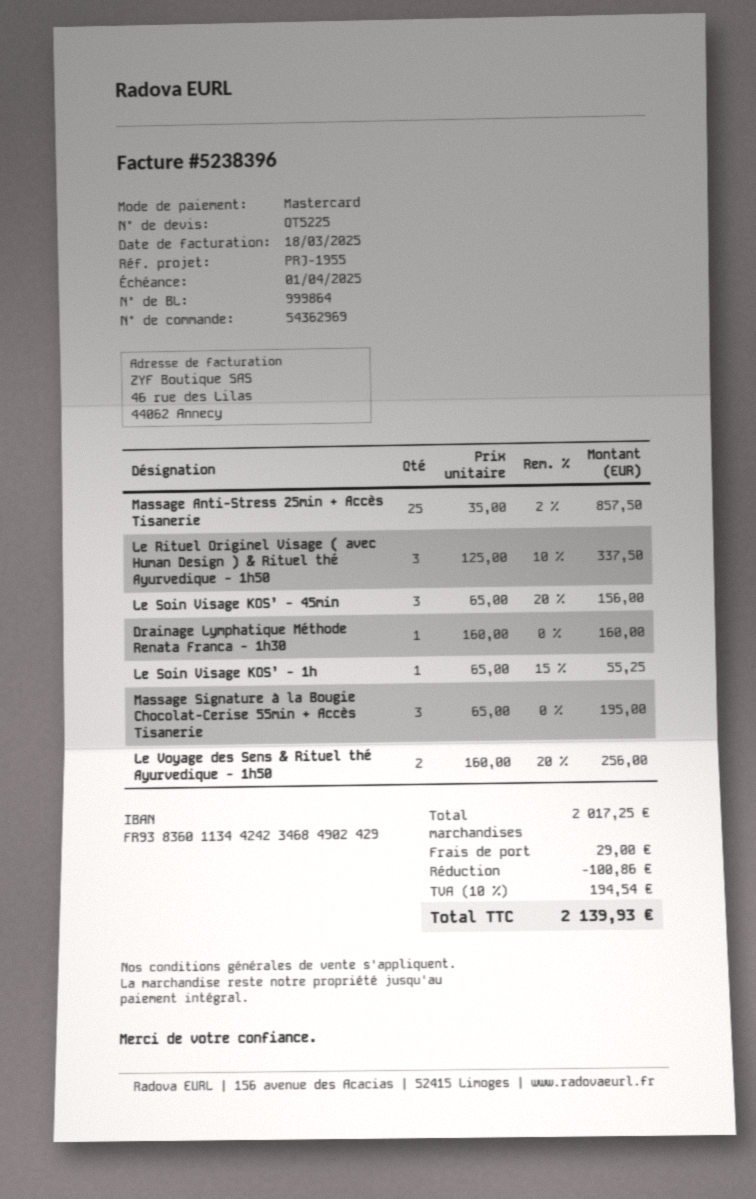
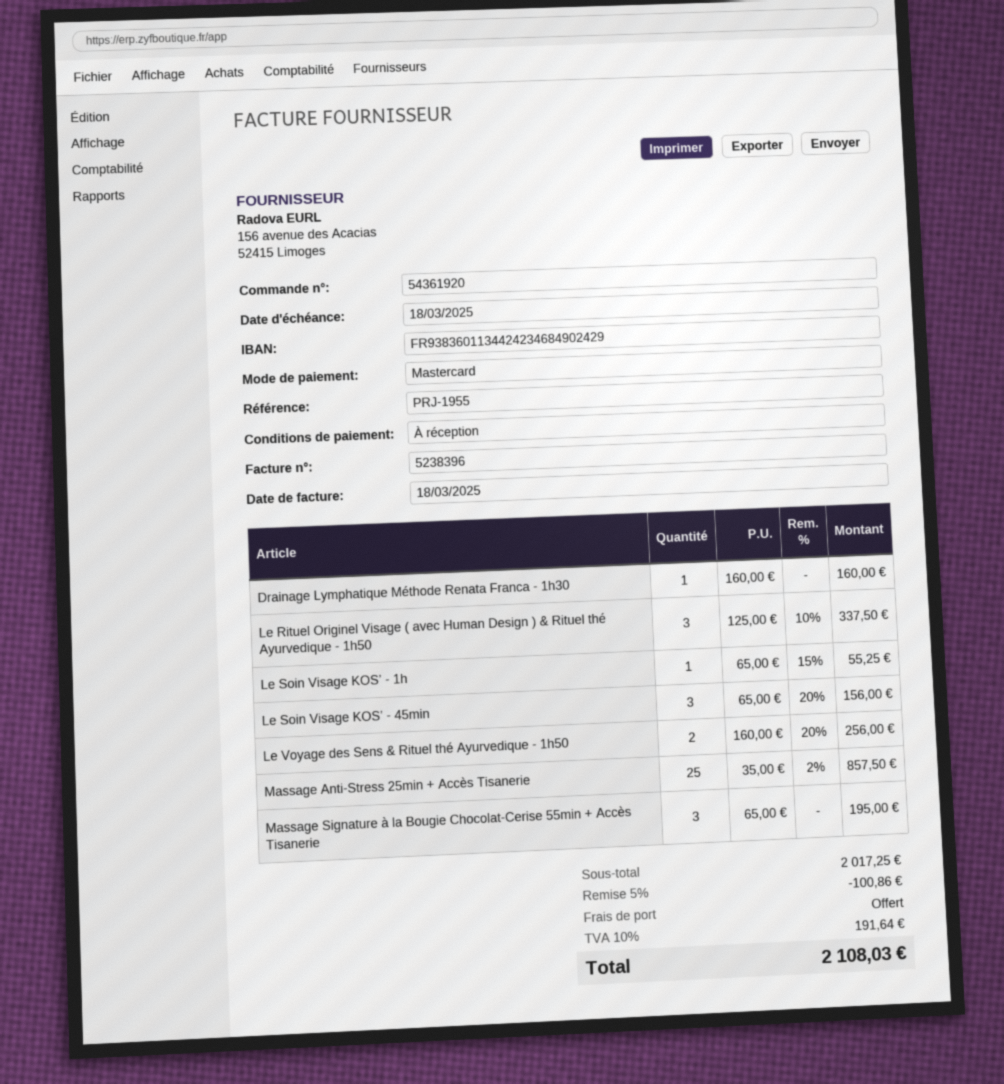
order number: 54362969 -> 54361920
due date: 2025-04-01 -> 2025-03-18
shipping: 29.00 -> 0.00
tax: 10% = 194.54 -> 10% = 191.64
total: 2139.93 -> 2108.03

